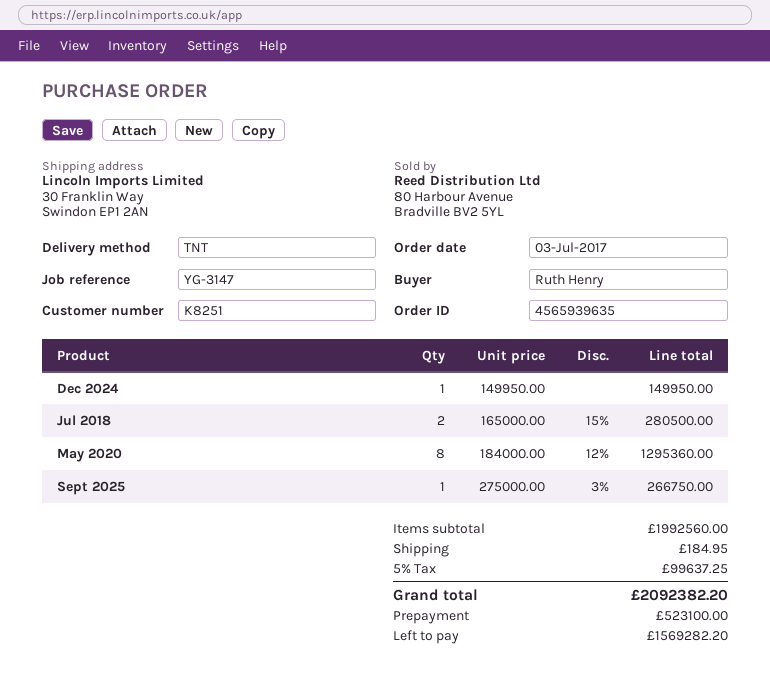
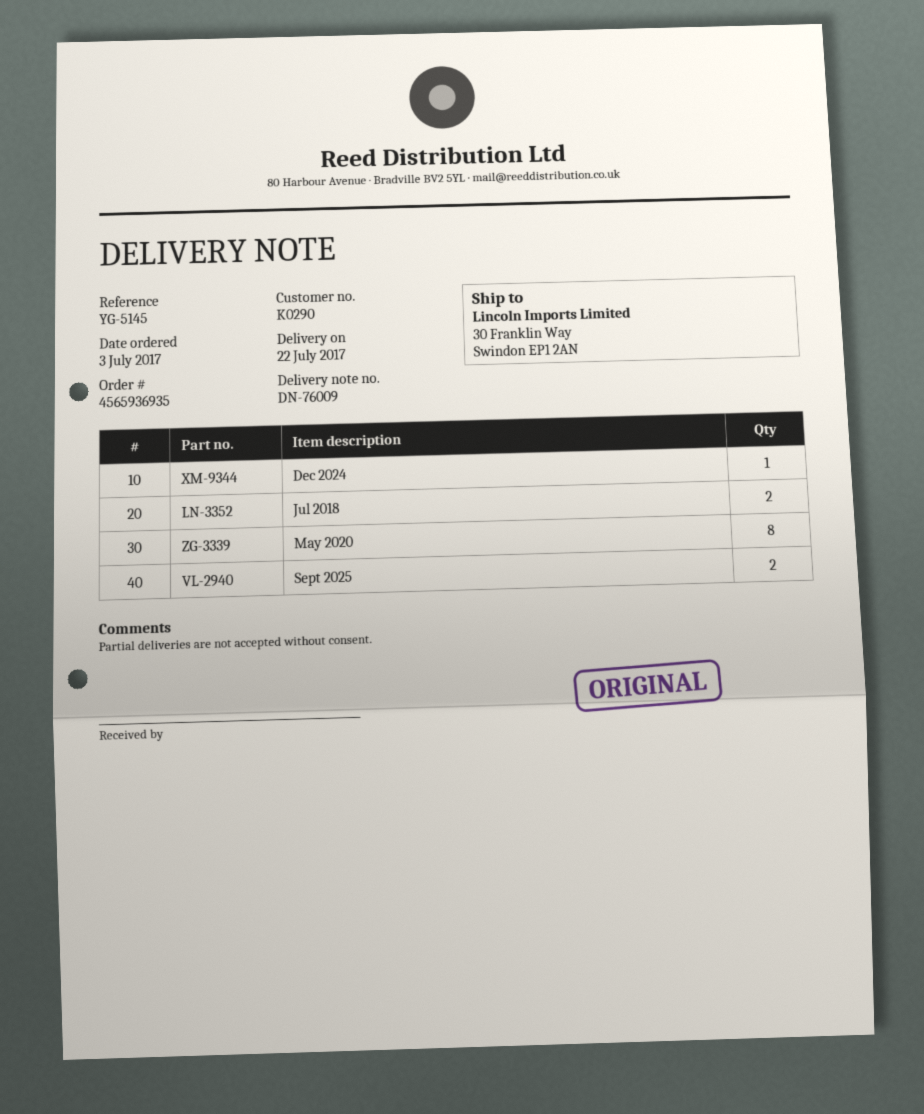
order number: 4565939635 -> 4565936935
customer number: K8251 -> K0290
reference: YG-3147 -> YG-5145
Sept 2025: 1 -> 2

